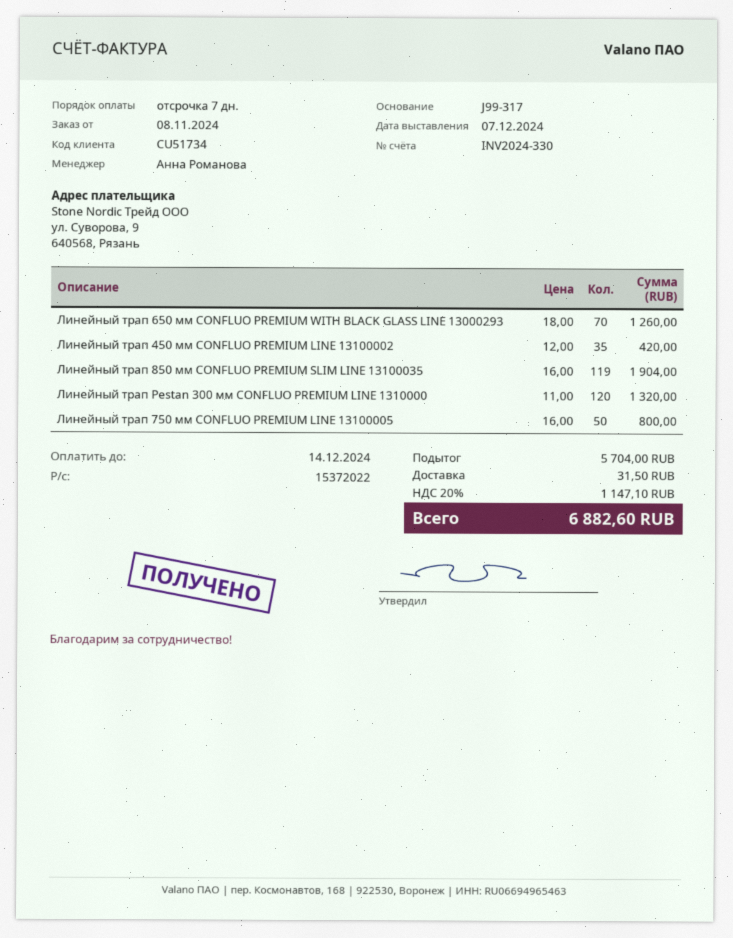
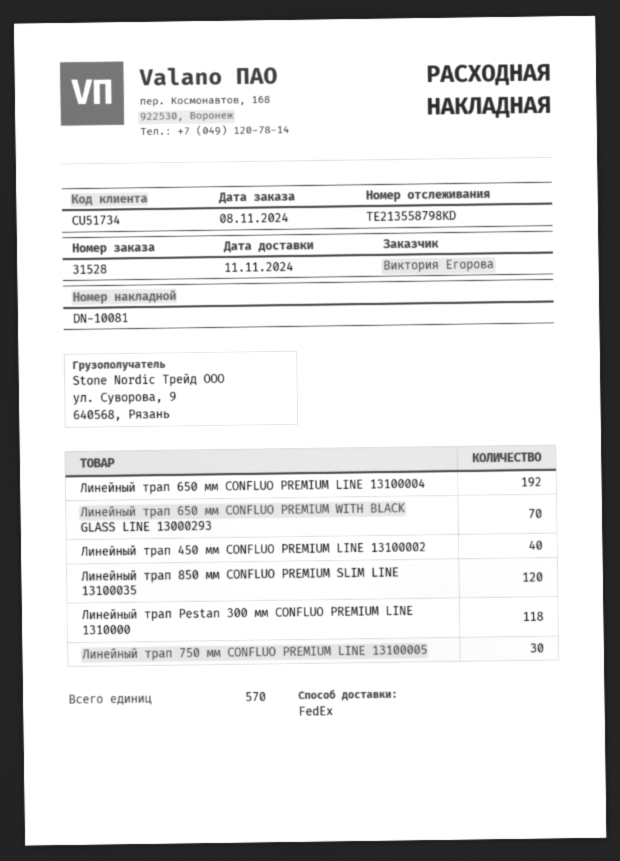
Линейный трап 450 мм CONFLUO PREMIUM LINE 13100002: 35 -> 40
Линейный трап 850 мм CONFLUO PREMIUM SLIM LINE 13100035: 119 -> 120
Линейный трап Pestan 300 мм CONFLUO PREMIUM LINE 1310000: 120 -> 118
Линейный трап 750 мм CONFLUO PREMIUM LINE 13100005: 50 -> 30
Линейный трап 650 мм CONFLUO PREMIUM LINE 13100004: none -> 192

